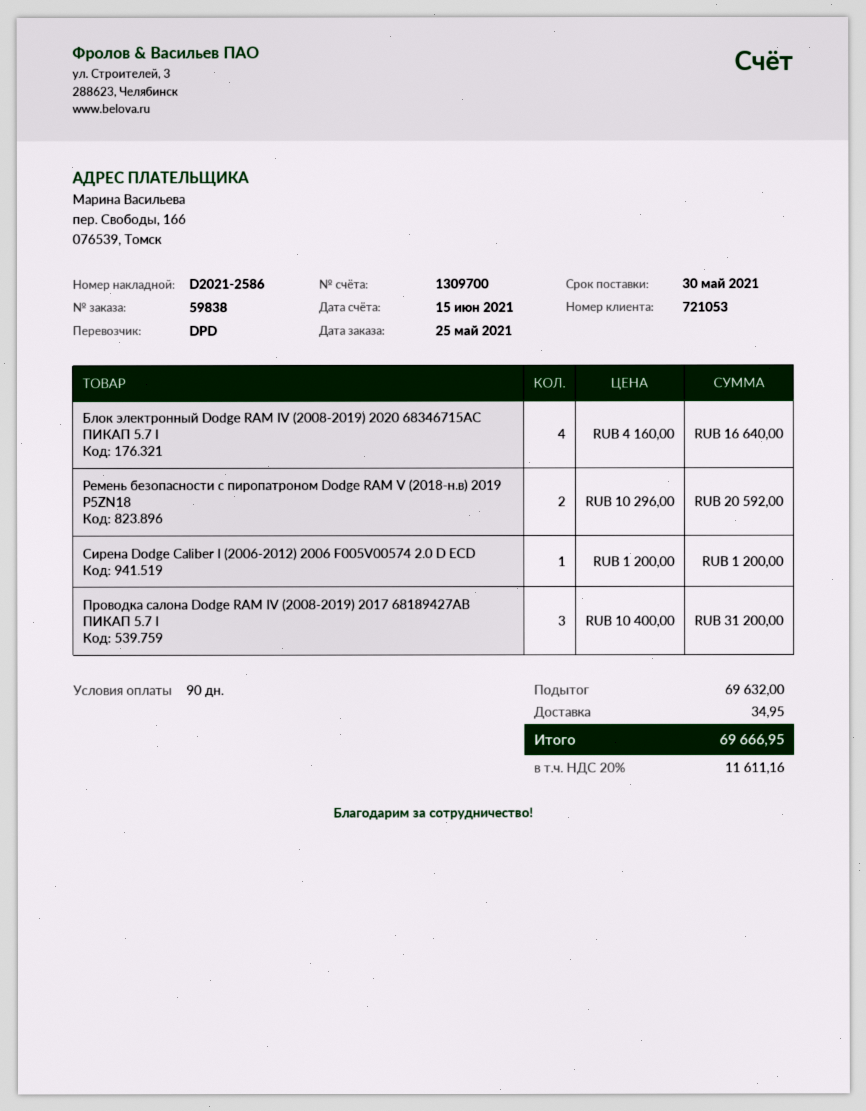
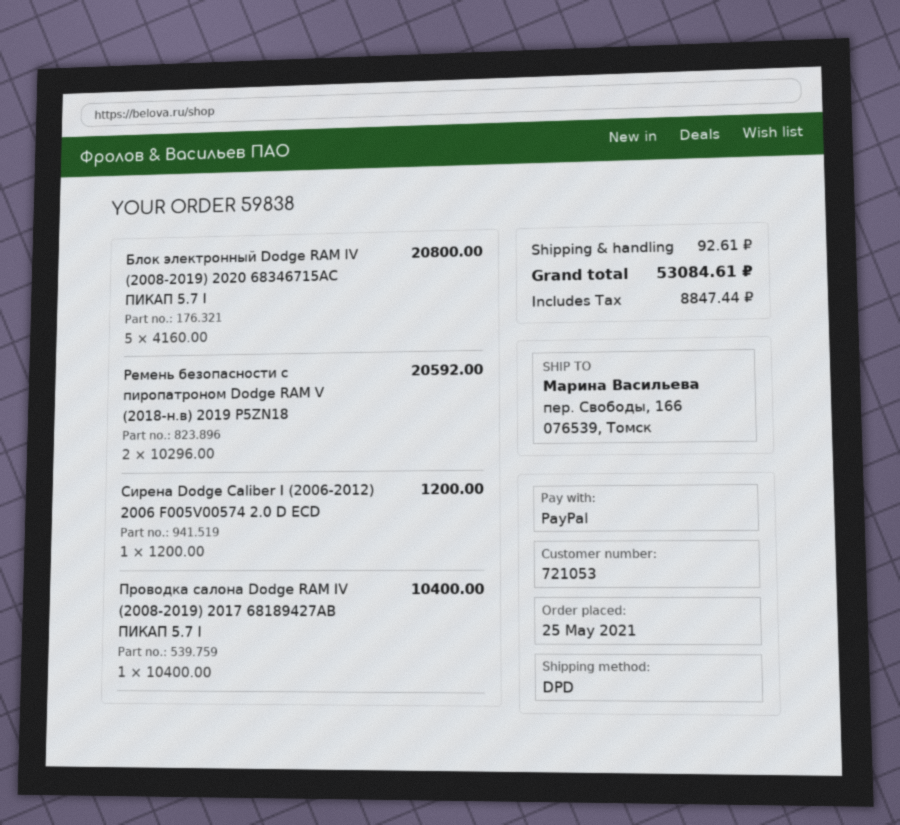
Блок электронный Dodge RAM IV (2008-2019) 2020 68346715AC ПИКАП 5.7 I: 4 x 4160.00 = 16640.00 -> 5 x 4160.00 = 20800.00
Проводка салона Dodge RAM IV (2008-2019) 2017 68189427AB ПИКАП 5.7 I: 3 x 10400.00 = 31200.00 -> 1 x 10400.00 = 10400.00
shipping: 34.95 -> 92.61
tax: 11611.16 -> 8847.44
total: 69666.95 -> 53084.61

